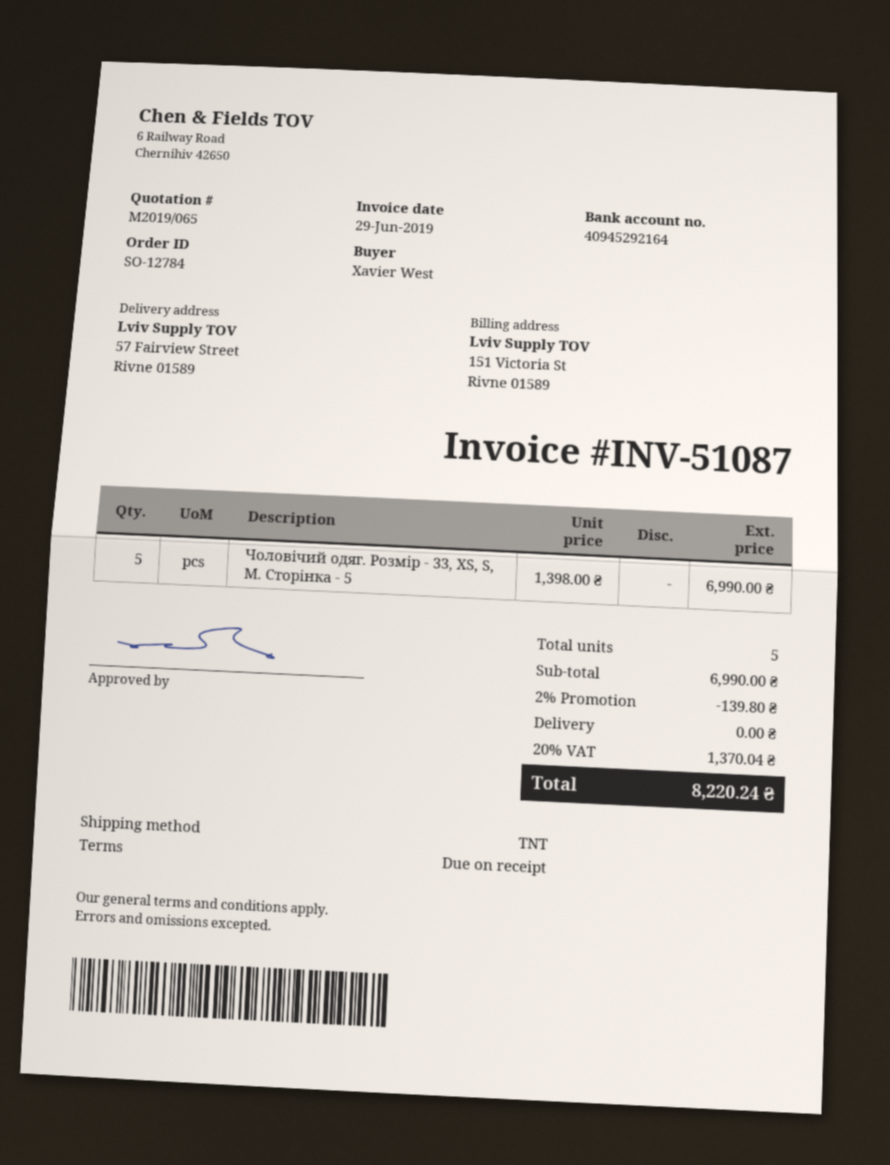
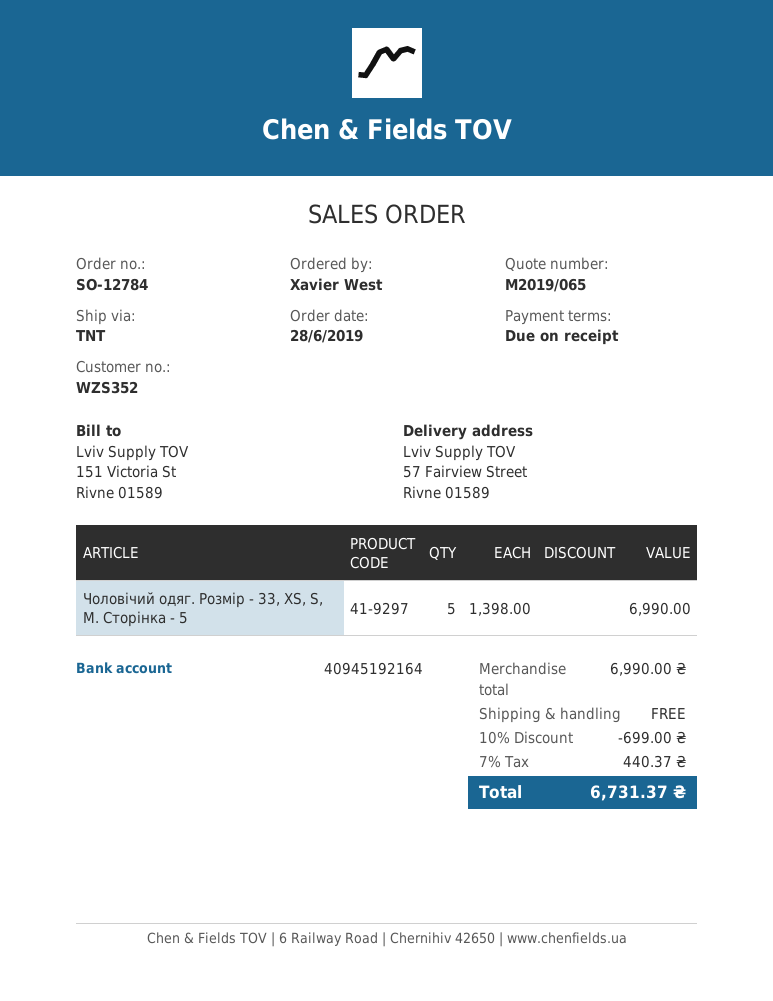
bank account: 40945292164 -> 40945192164
discount: 2% = 139.80 -> 10% = 699.00
tax: 20% = 1370.04 -> 7% = 440.37
total: 8220.24 -> 6731.37

